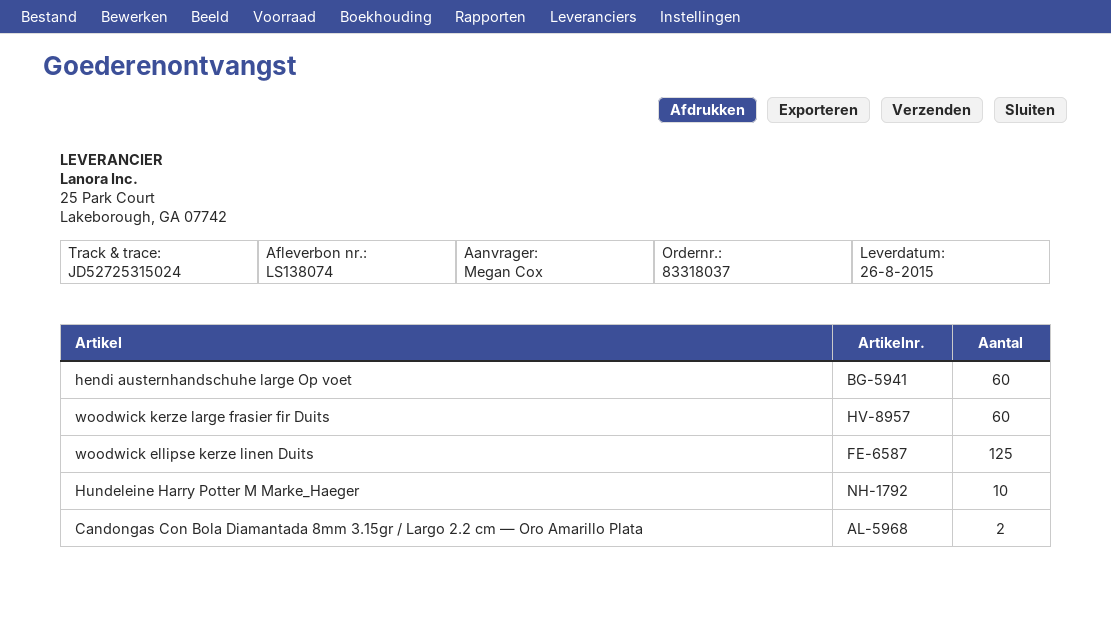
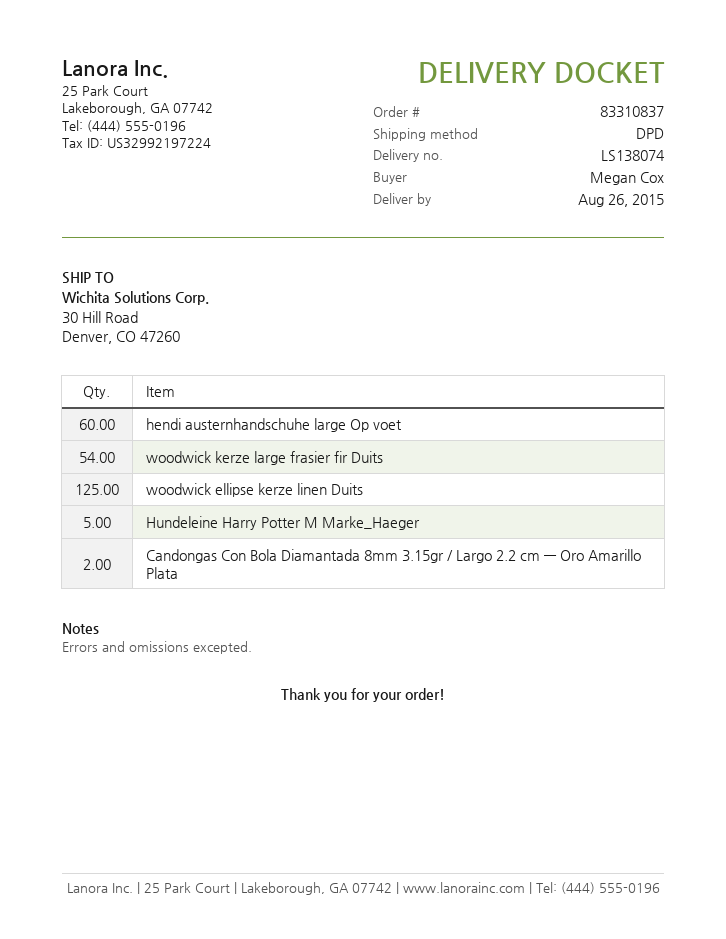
order number: 83318037 -> 83310837
woodwick kerze large frasier fir Duits: 60 -> 54
Hundeleine Harry Potter M Marke_Haeger: 10 -> 5

